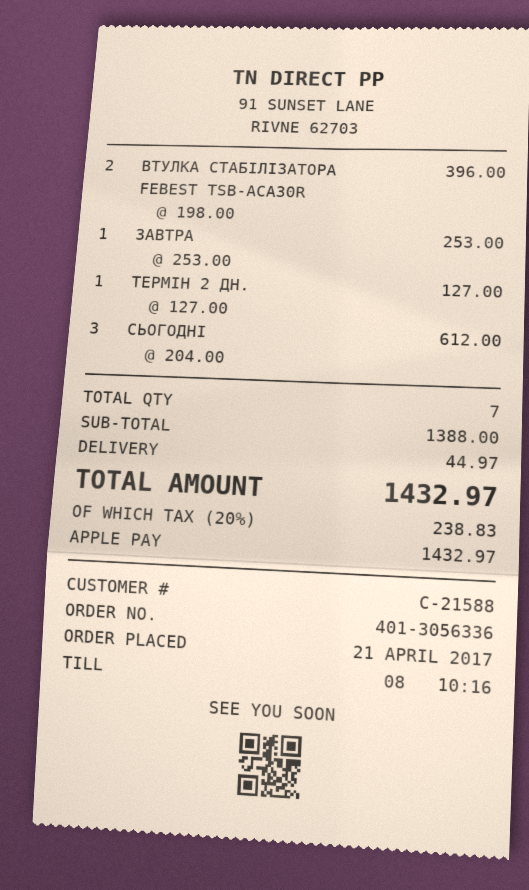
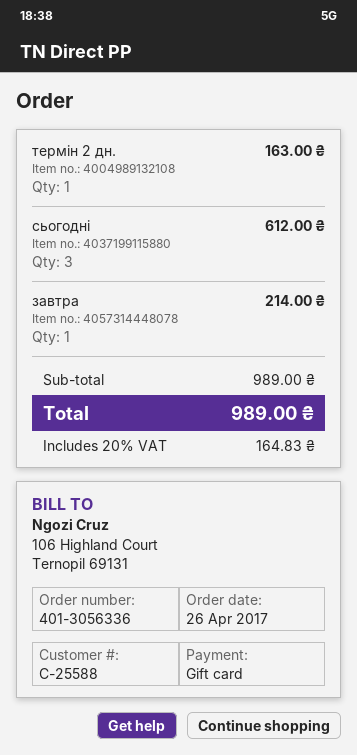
order date: 2017-04-21 -> 2017-04-26
customer number: C-21588 -> C-25588
payment method: Apple Pay -> gift card
ВТУЛКА СТАБІЛІЗАТОРА FEBEST TSB-ACA30R: 2 for 396.00 -> none
ЗАВТРА: 1 for 253.00 -> 1 for 214.00
ТЕРМІН 2 ДН.: 1 for 127.00 -> 1 for 163.00
subtotal: 1388.00 -> 989.00
shipping: 44.97 -> none
tax: 20% = 238.83 -> 20% = 164.83
total: 1432.97 -> 989.00

